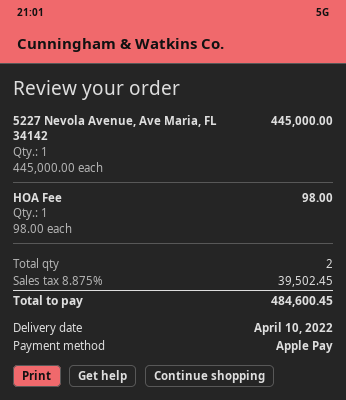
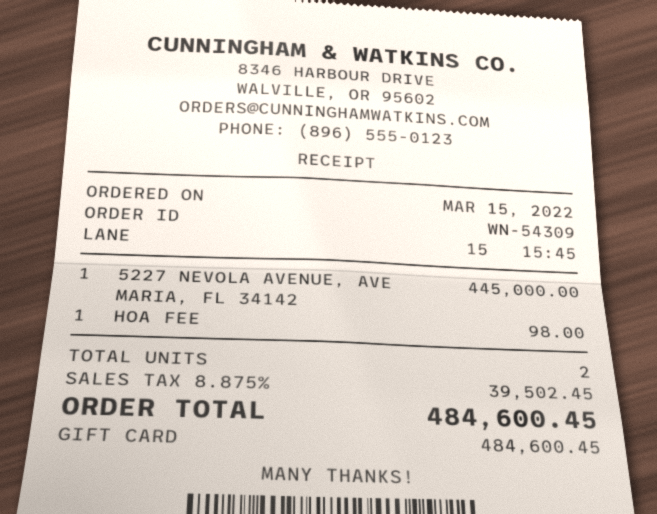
payment method: Apple Pay -> gift card

